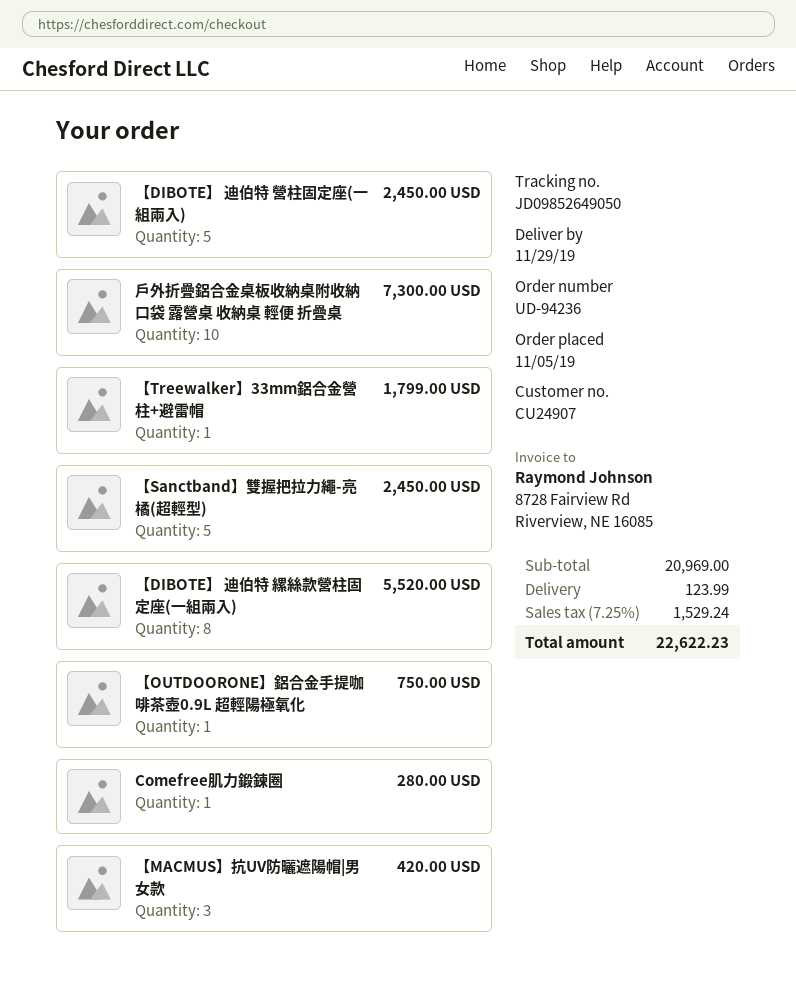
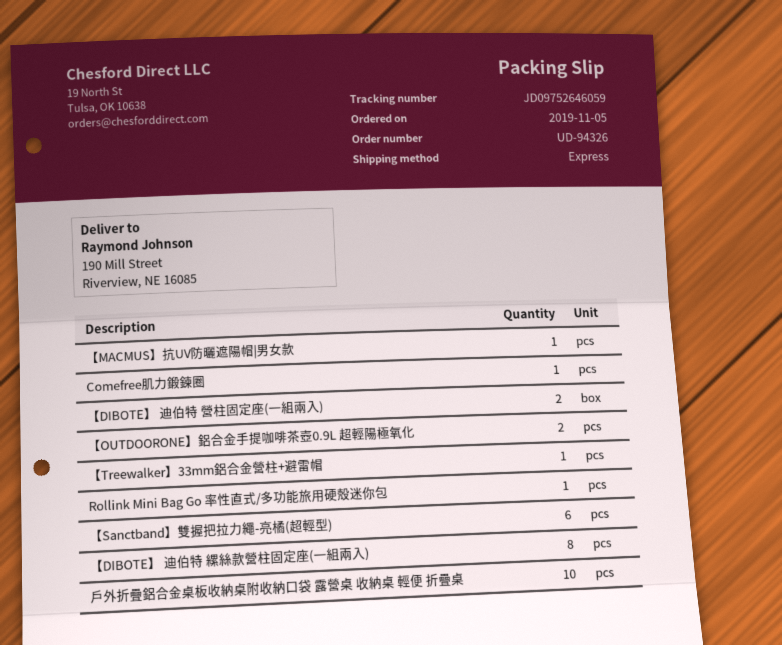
order number: UD-94236 -> UD-94326
tracking number: JD09852649050 -> JD09752646059
【DIBOTE】 迪伯特 營柱固定座(一組兩入): 5 -> 2
【Sanctband】雙握把拉力繩-亮橘(超輕型): 5 -> 6
【OUTDOORONE】鋁合金手提咖啡茶壺0.9L 超輕陽極氧化: 1 -> 2
【MACMUS】抗UV防曬遮陽帽|男女款: 3 -> 1
Rollink Mini Bag Go 率性直式/多功能旅用硬殼迷你包: none -> 1

